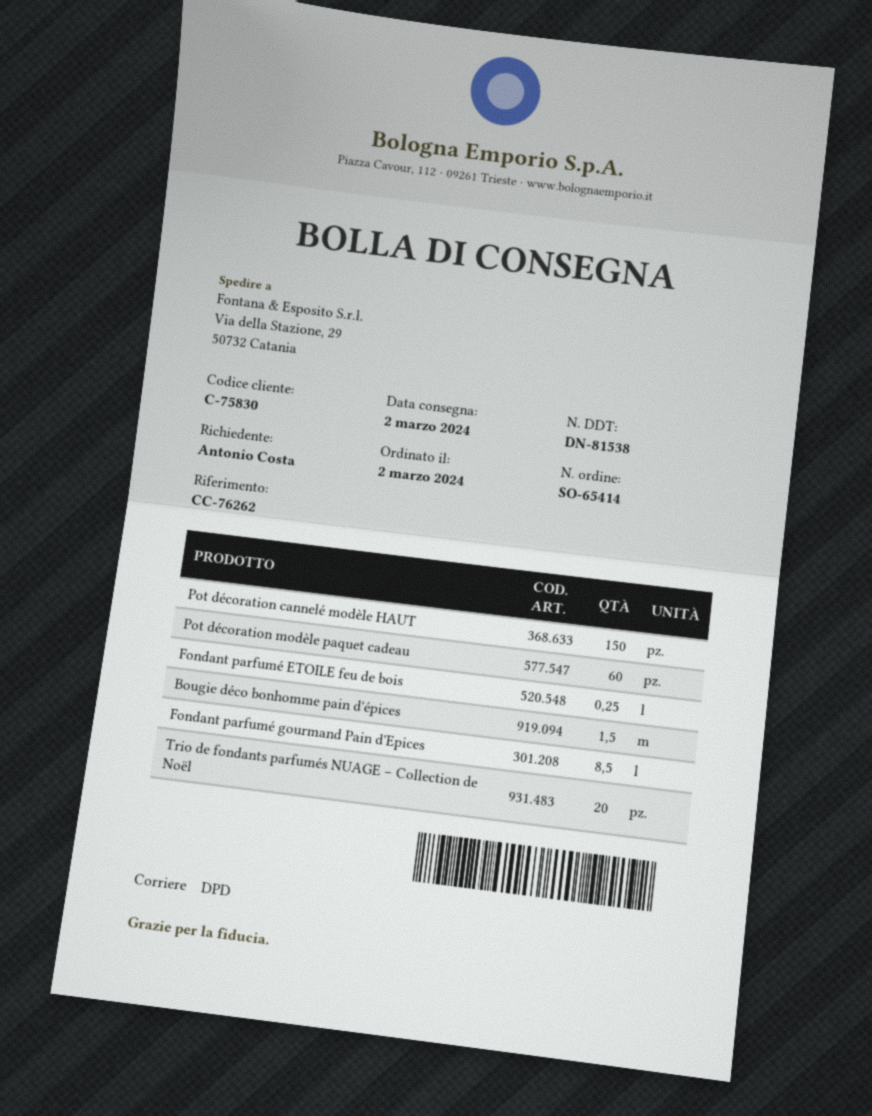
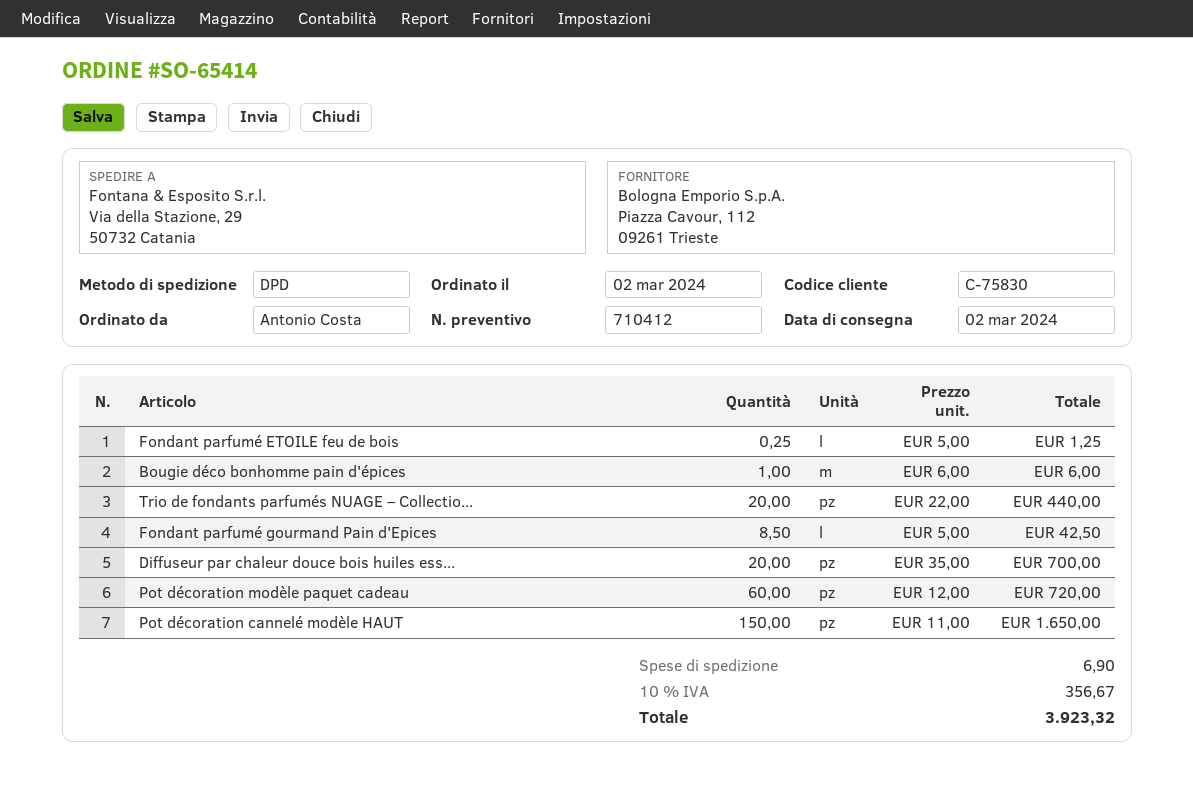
Bougie déco bonhomme pain d'épices: 1.5 -> 1
Diffuseur par chaleur douce bois huiles ess...: none -> 20

